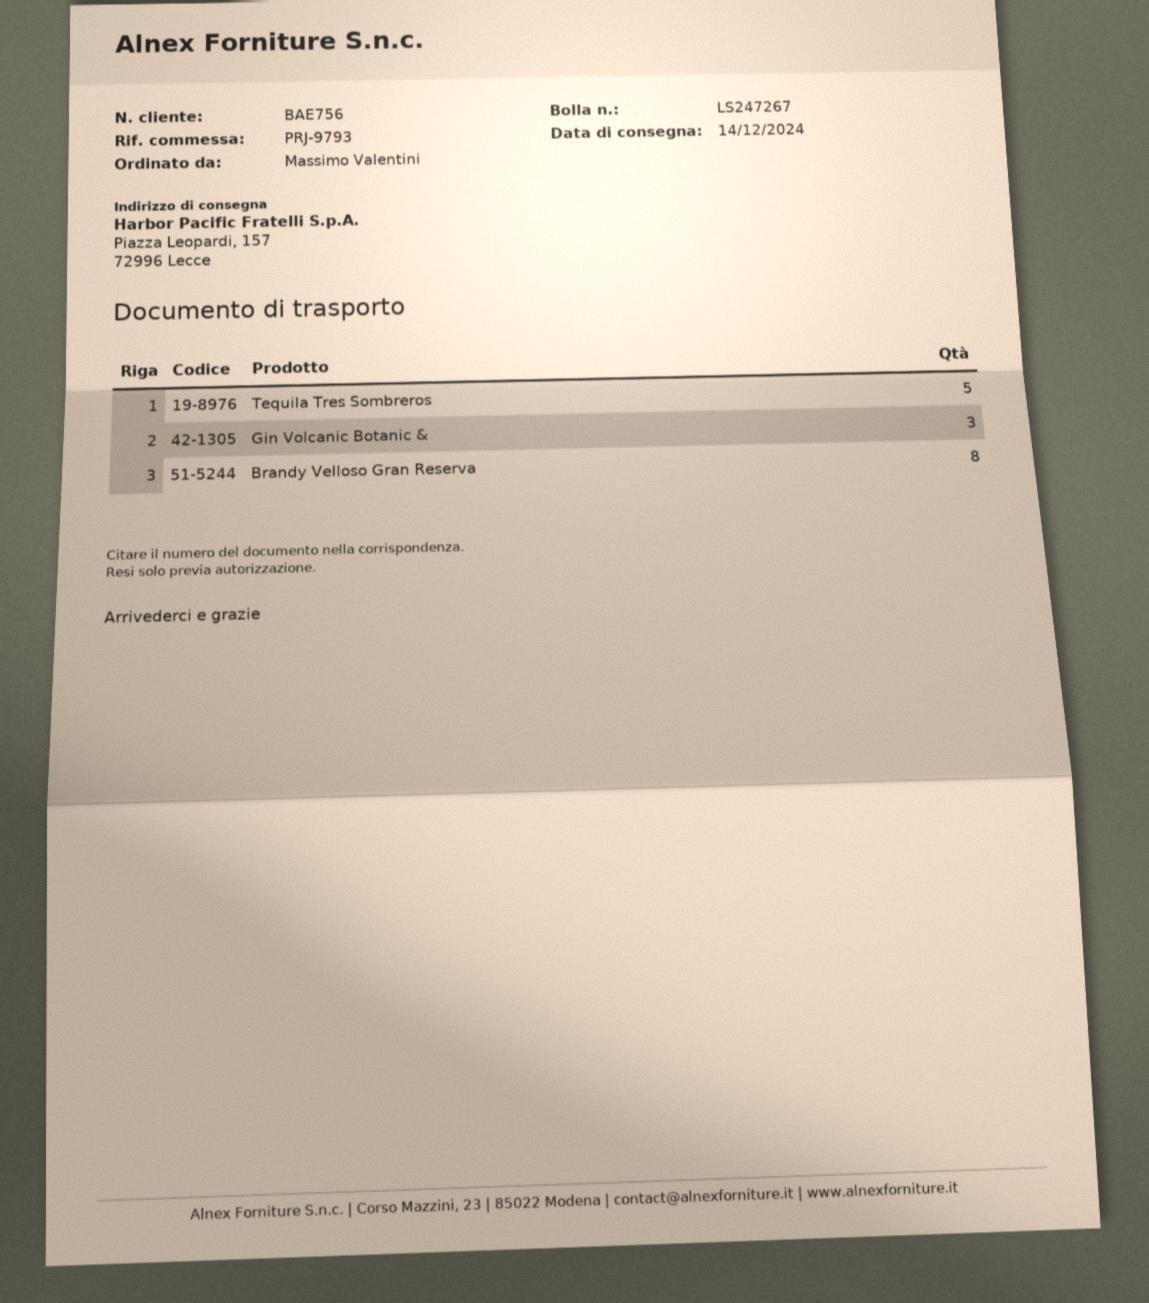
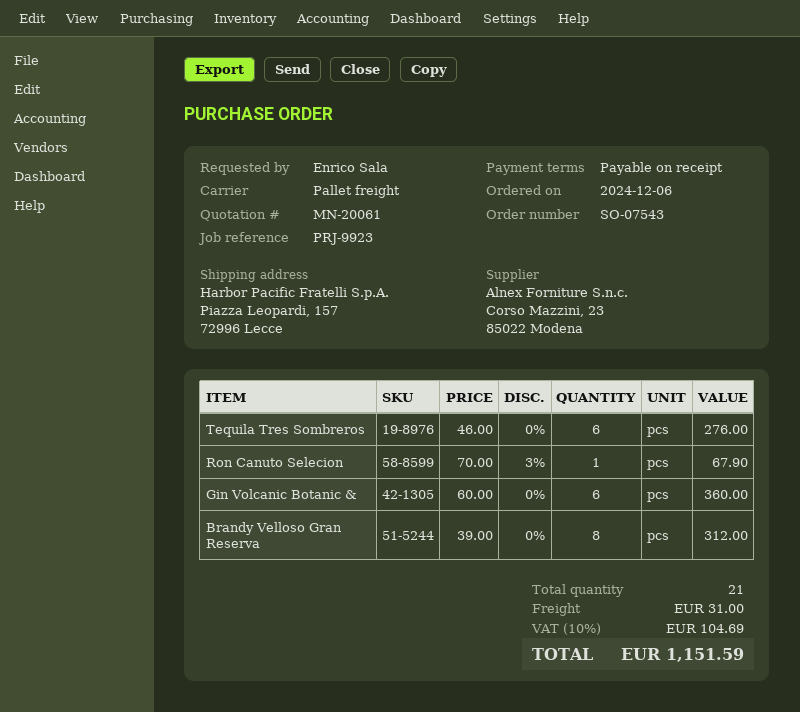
reference: PRJ-9793 -> PRJ-9923
ordered by: Massimo Valentini -> Enrico Sala
Tequila Tres Sombreros: 5 -> 6
Gin Volcanic Botanic &: 3 -> 6
Ron Canuto Selecion: none -> 1

